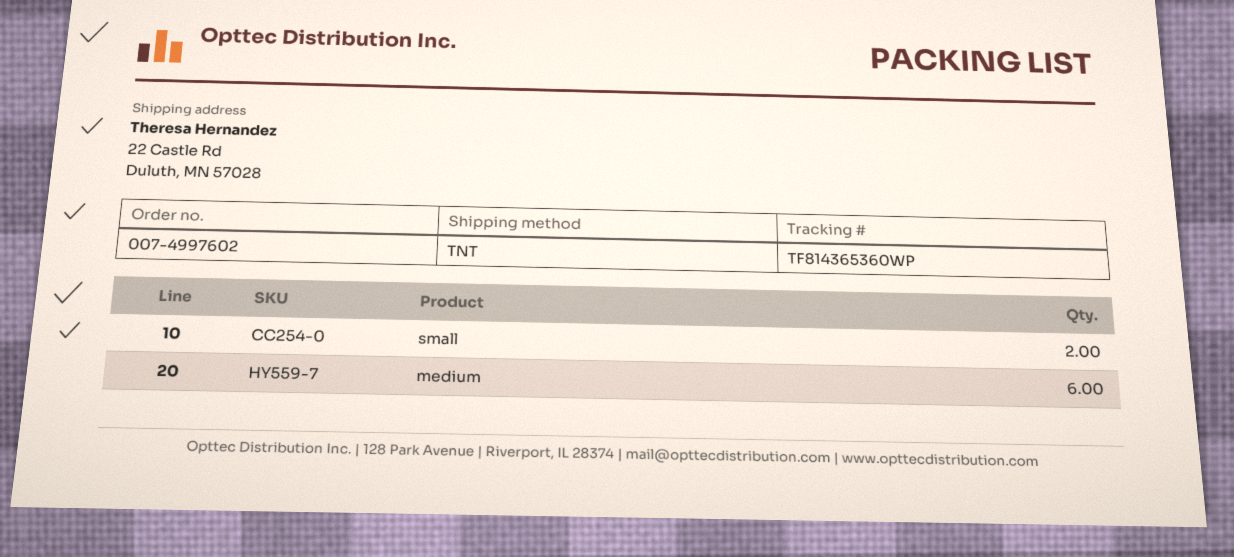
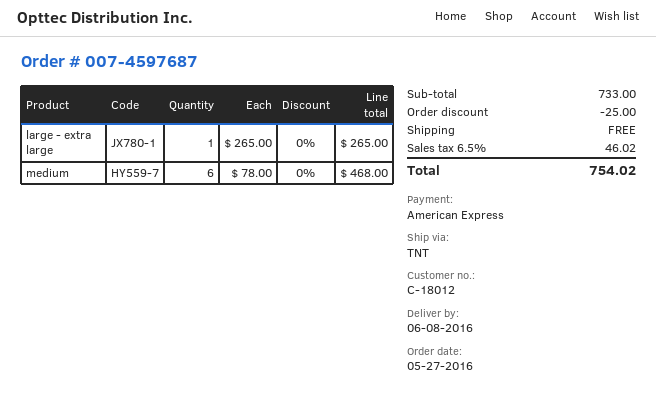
order number: 007-4997602 -> 007-4597687
small: 2 -> none
large - extra large: none -> 1

